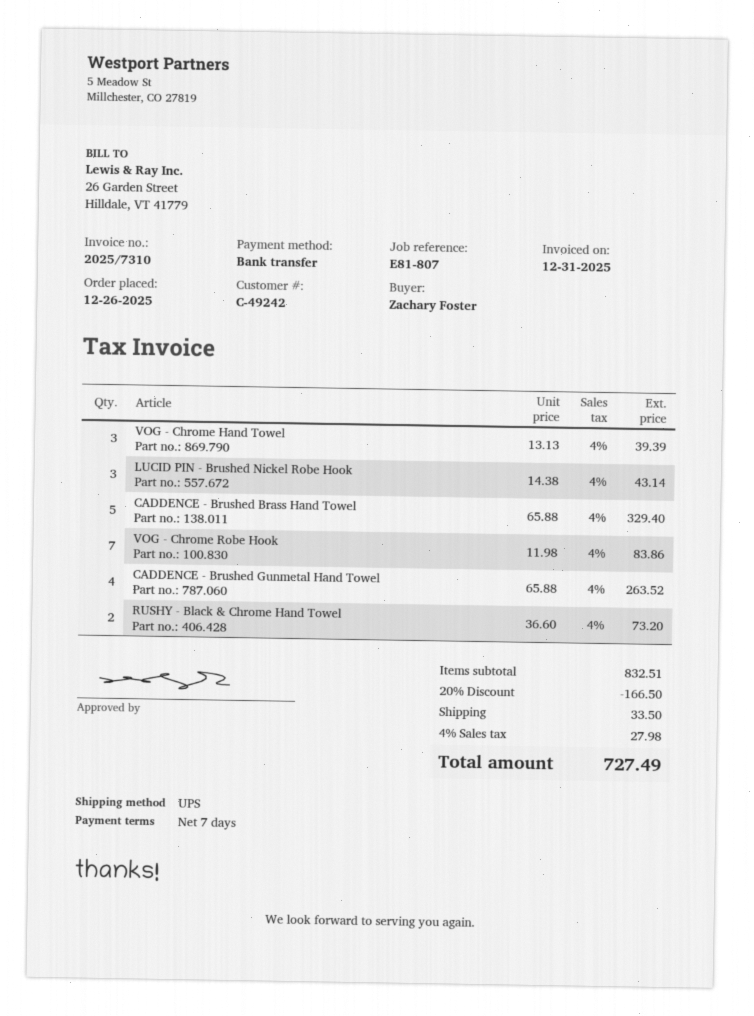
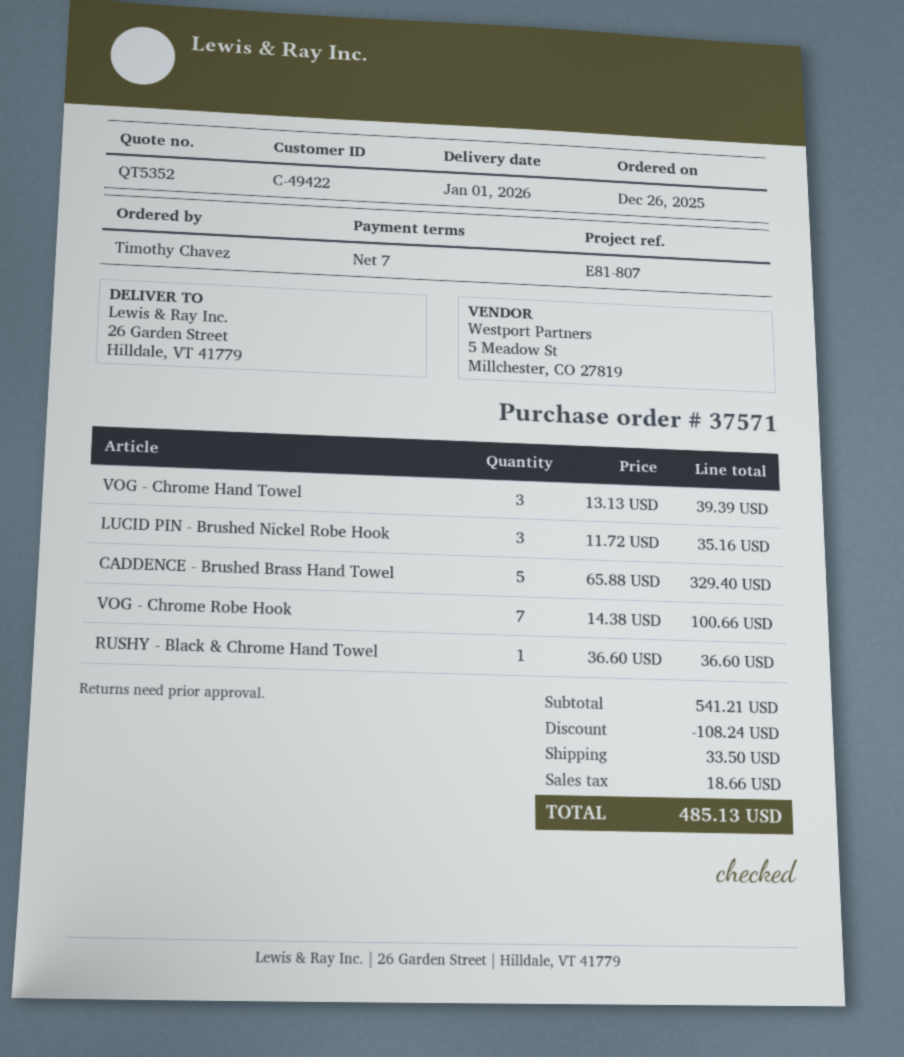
customer number: C-49242 -> C-49422
ordered by: Zachary Foster -> Timothy Chavez
LUCID PIN - Brushed Nickel Robe Hook: 3 x 14.38 = 43.14 -> 3 x 11.72 = 35.16
VOG - Chrome Robe Hook: 7 x 11.98 = 83.86 -> 7 x 14.38 = 100.66
CADDENCE - Brushed Gunmetal Hand Towel: 4 x 65.88 = 263.52 -> none
RUSHY - Black & Chrome Hand Towel: 2 x 36.60 = 73.20 -> 1 x 36.60 = 36.60
subtotal: 832.51 -> 541.21
discount: 166.50 -> 108.24
tax: 27.98 -> 18.66
total: 727.49 -> 485.13

